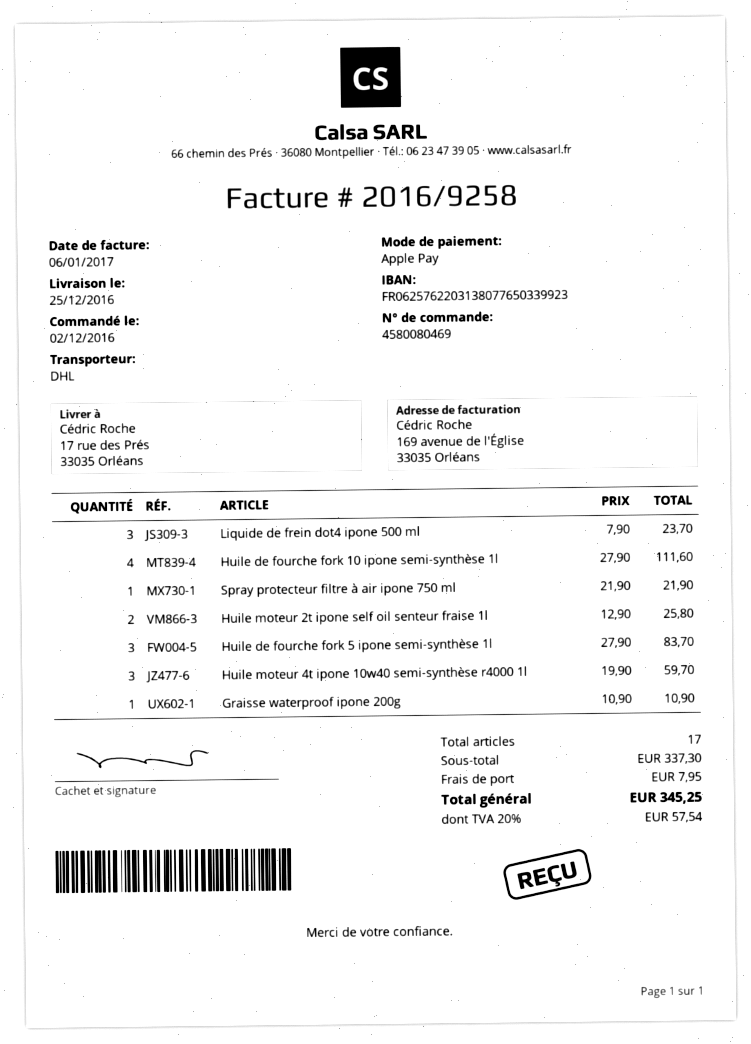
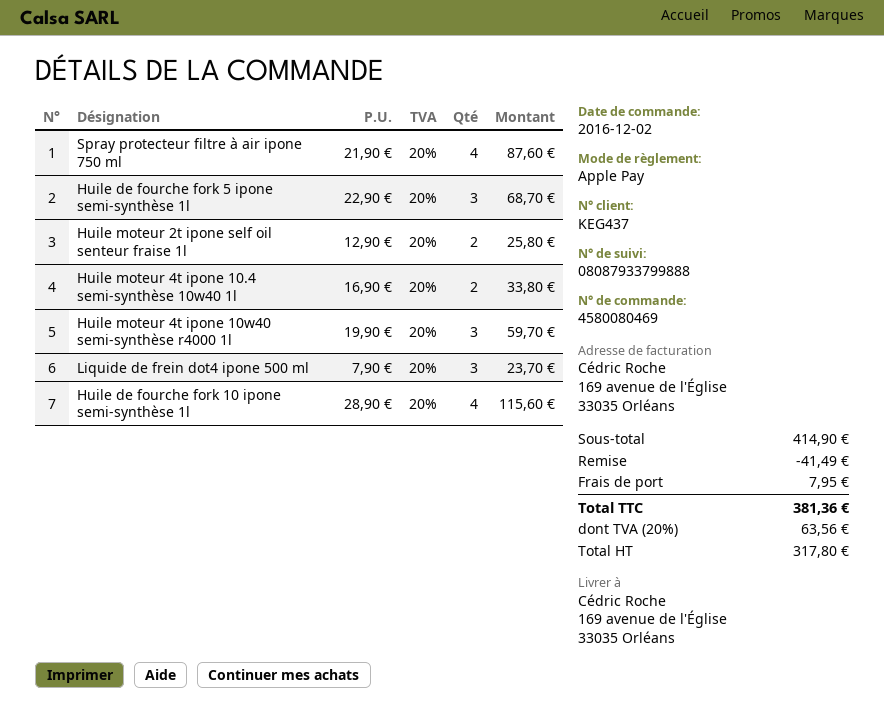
ship to: 17 rue des Prés, 33035 Orléans -> 169 avenue de l'Église, 33035 Orléans
Huile de fourche fork 10 ipone semi-synthèse 1l: 4 x 27.90 = 111.60 -> 4 x 28.90 = 115.60
Spray protecteur filtre à air ipone 750 ml: 1 x 21.90 = 21.90 -> 4 x 21.90 = 87.60
Huile de fourche fork 5 ipone semi-synthèse 1l: 3 x 27.90 = 83.70 -> 3 x 22.90 = 68.70
Graisse waterproof ipone 200g: 1 x 10.90 = 10.90 -> none
Huile moteur 4t ipone 10.4 semi-synthèse 10w40 1l: none -> 2 x 16.90 = 33.80
subtotal: 337.30 -> 414.90
discount: none -> 41.49
tax: 20% = 57.54 -> 20% = 63.56
total: 345.25 -> 381.36

